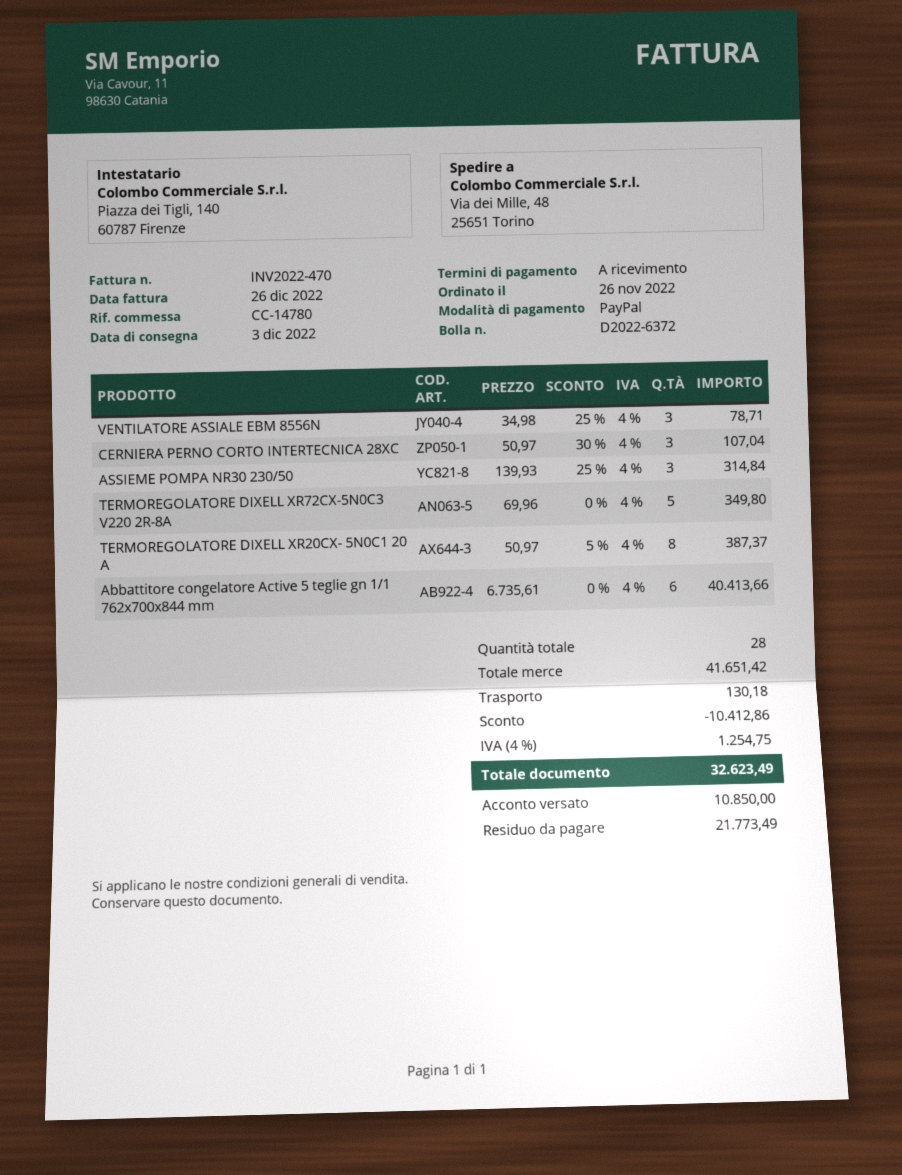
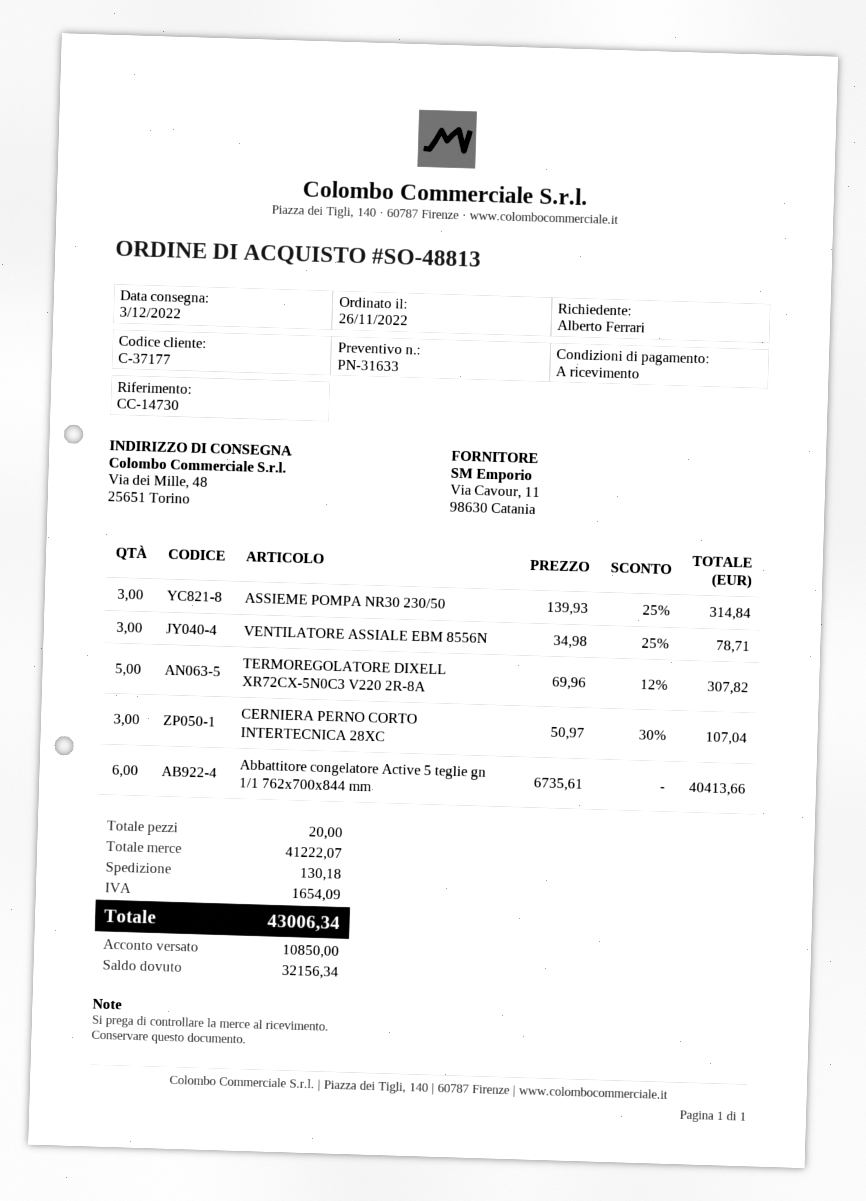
reference: CC-14780 -> CC-14730
TERMOREGOLATORE DIXELL XR72CX-5N0C3 V220 2R-8A: 5 x 69.96 = 349.80 -> 5 x 69.96 - 12% = 307.82
TERMOREGOLATORE DIXELL XR20CX- 5N0C1 20 A: 8 x 50.97 - 5% = 387.37 -> none
total quantity: 28 -> 20
subtotal: 41651.42 -> 41222.07
discount: 10412.86 -> none
tax: 1254.75 -> 1654.09
total: 32623.49 -> 43006.34
balance: 21773.49 -> 32156.34

